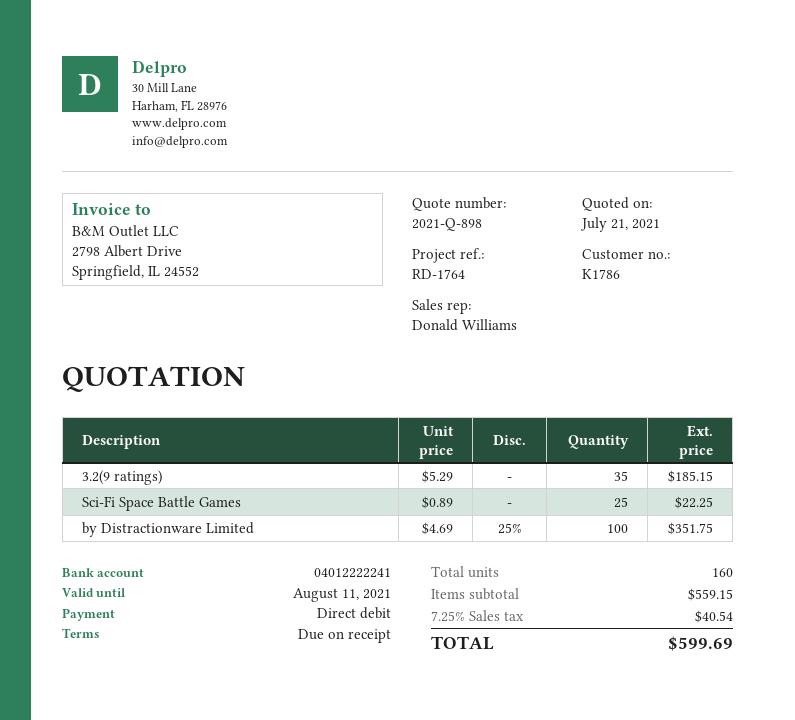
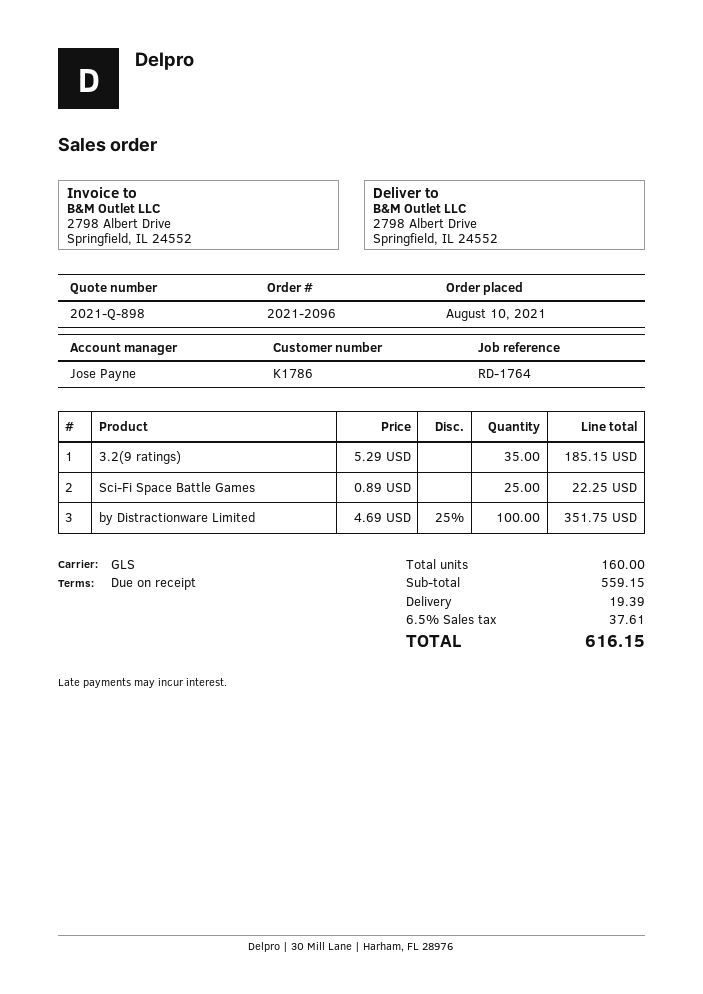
sales rep: Donald Williams -> Jose Payne
shipping: none -> 19.39
tax: 7.25% = 40.54 -> 6.5% = 37.61
total: 599.69 -> 616.15

